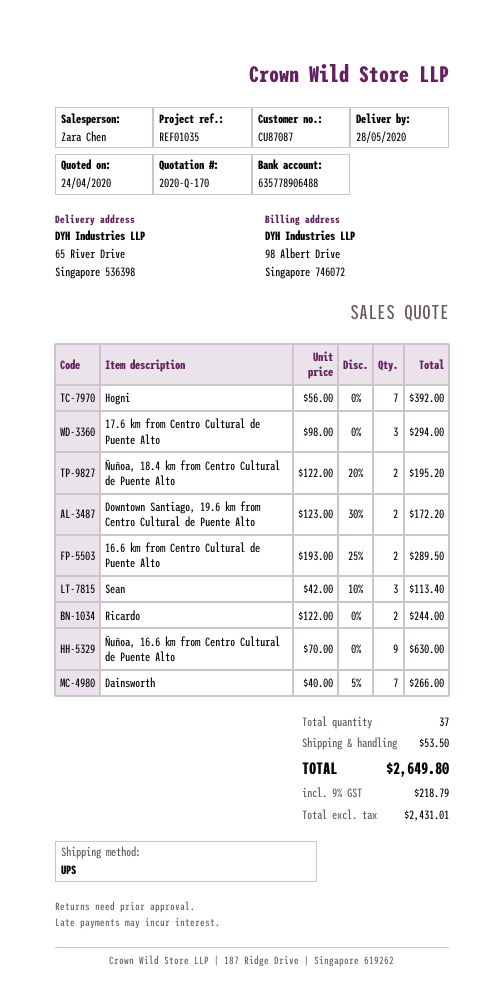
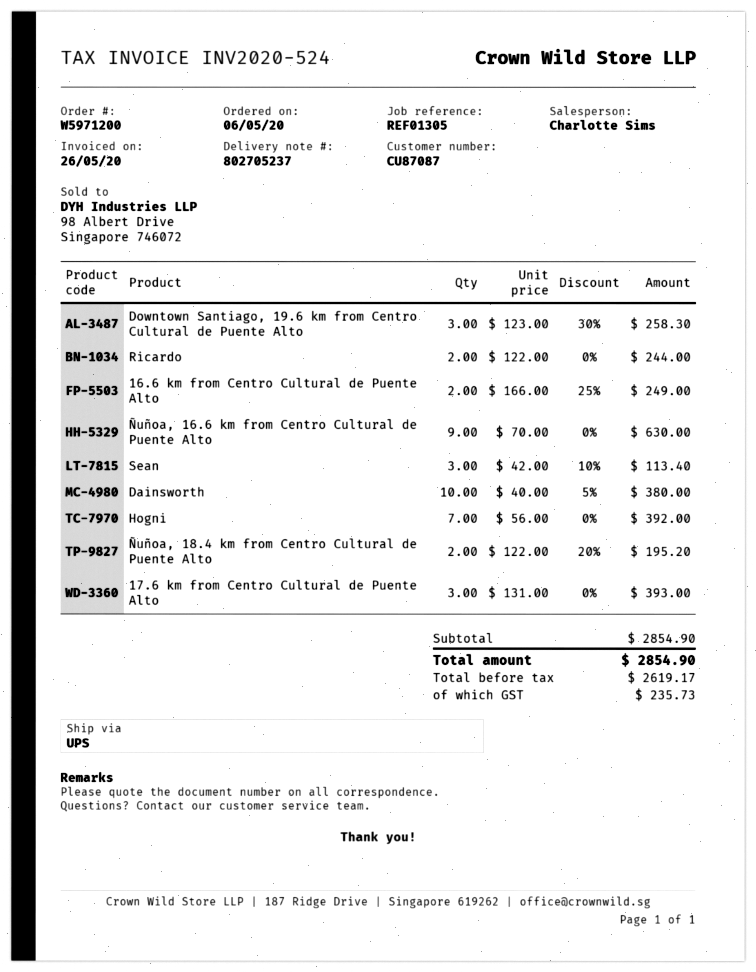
reference: REF01035 -> REF01305
sales rep: Zara Chen -> Charlotte Sims
17.6 km from Centro Cultural de Puente Alto: 3 x 98.00 = 294.00 -> 3 x 131.00 = 393.00
Downtown Santiago, 19.6 km from Centro Cultural de Puente Alto: 2 x 123.00 - 30% = 172.20 -> 3 x 123.00 - 30% = 258.30
16.6 km from Centro Cultural de Puente Alto: 2 x 193.00 - 25% = 289.50 -> 2 x 166.00 - 25% = 249.00
Dainsworth: 7 x 40.00 - 5% = 266.00 -> 10 x 40.00 - 5% = 380.00
shipping: 53.50 -> none
net: 2431.01 -> 2619.17
tax: 218.79 -> 235.73
total: 2649.80 -> 2854.90

